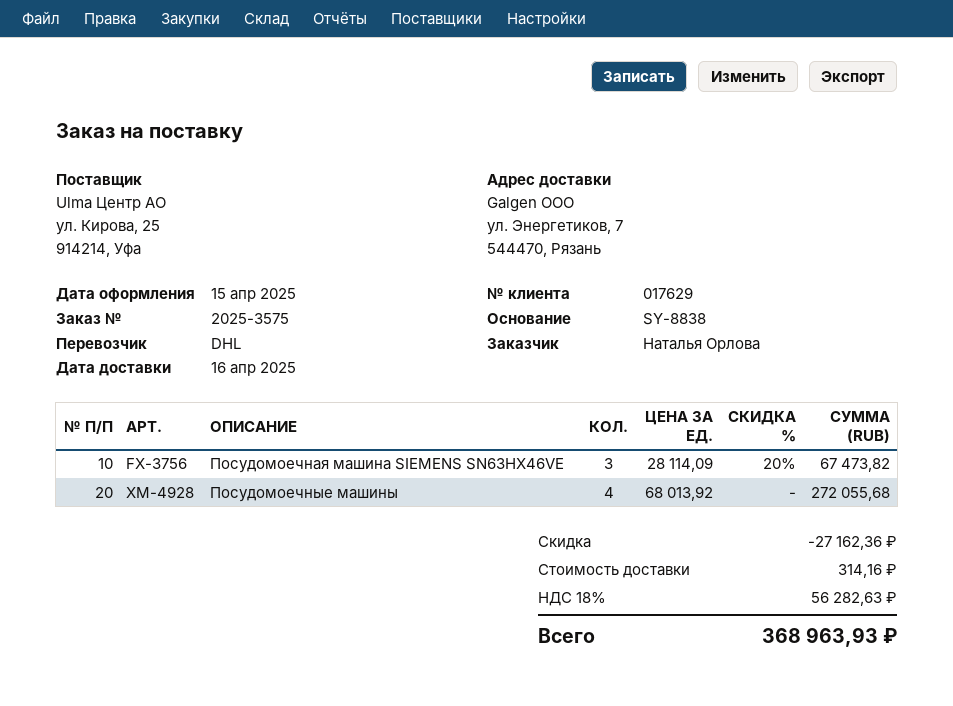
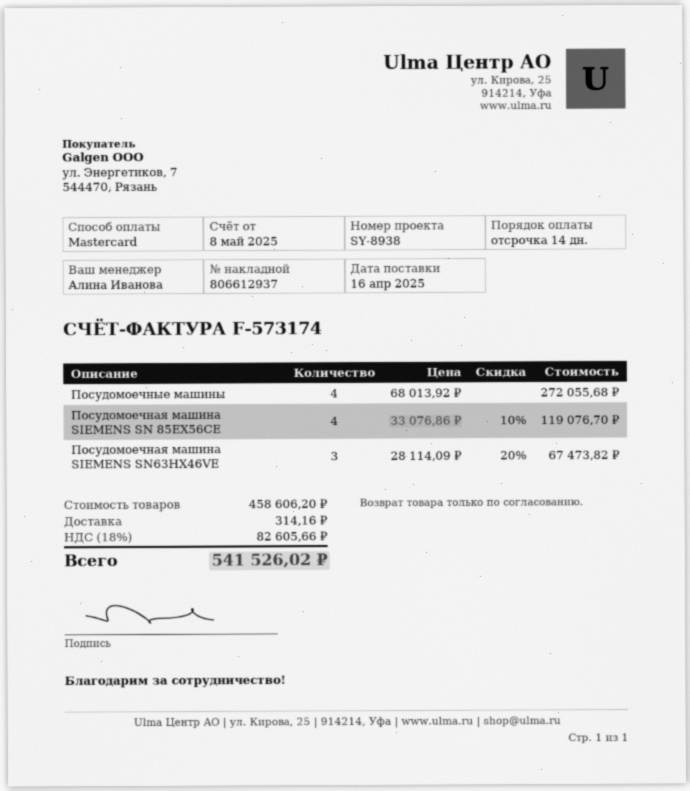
reference: SY-8838 -> SY-8938
Посудомоечная машина SIEMENS SN 85EX56CE: none -> 4 x 33076.86 - 10% = 119076.70
discount: 27162.36 -> none
tax: 18% = 56282.63 -> 18% = 82605.66
total: 368963.93 -> 541526.02

